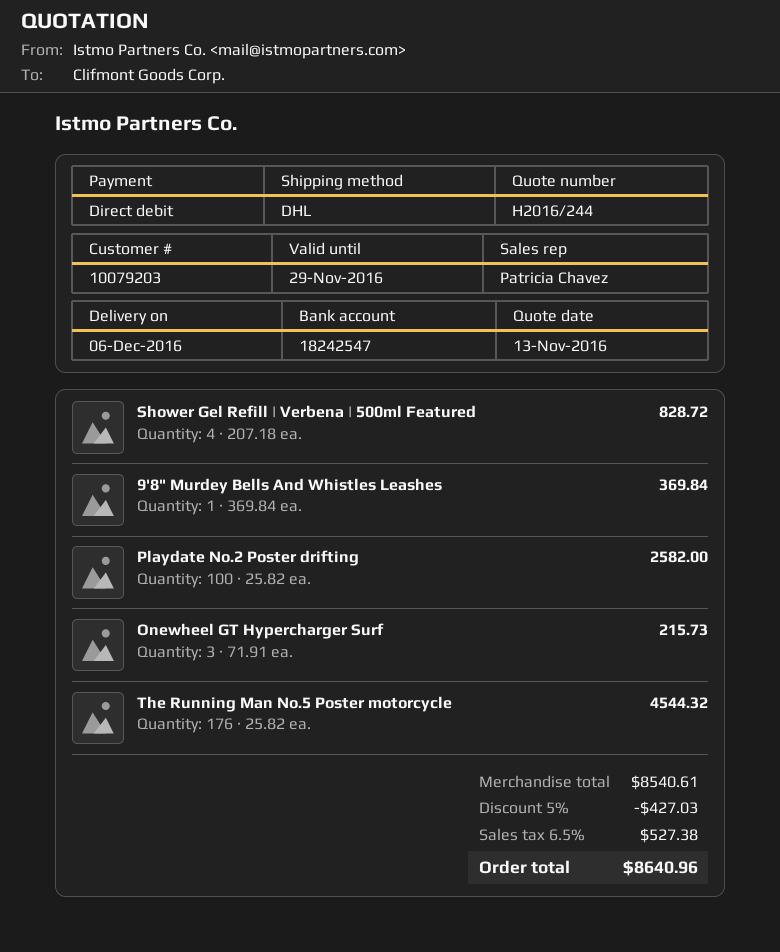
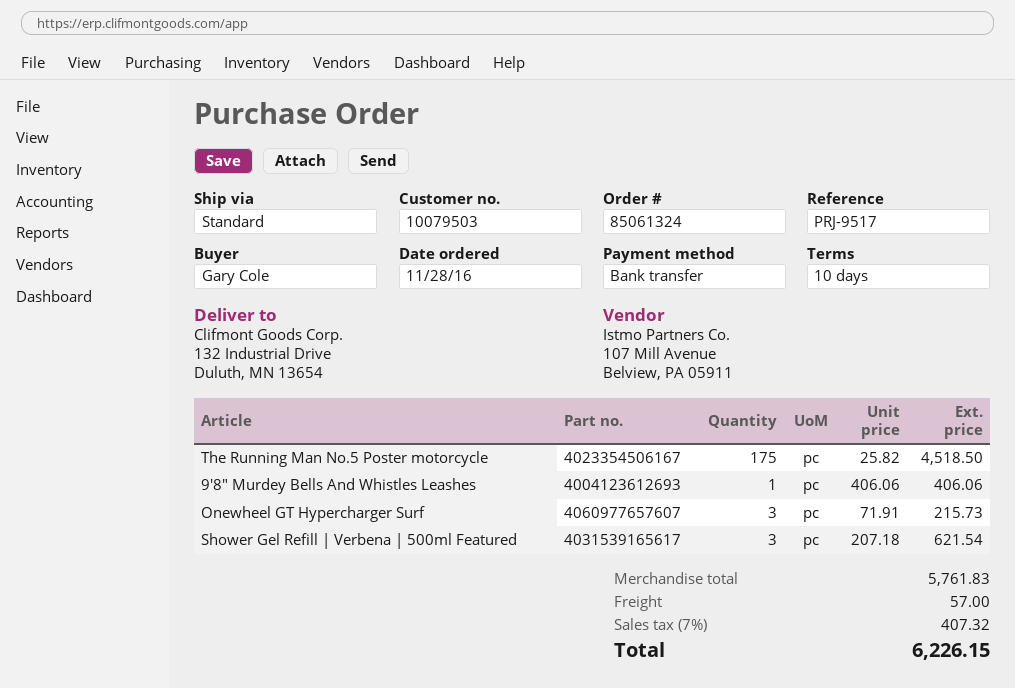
customer number: 10079203 -> 10079503
payment method: direct debit -> bank transfer
shipping method: DHL -> standard
Shower Gel Refill | Verbena | 500ml Featured: 4 x 207.18 = 828.72 -> 3 x 207.18 = 621.54
9'8" Murdey Bells And Whistles Leashes: 1 x 369.84 = 369.84 -> 1 x 406.06 = 406.06
Playdate No.2 Poster drifting: 100 x 25.82 = 2582.00 -> none
The Running Man No.5 Poster motorcycle: 176 x 25.82 = 4544.32 -> 175 x 25.82 = 4518.50
subtotal: 8540.61 -> 5761.83
discount: 5% = 427.03 -> none
shipping: none -> 57.00
tax: 6.5% = 527.38 -> 7% = 407.32
total: 8640.96 -> 6226.15

